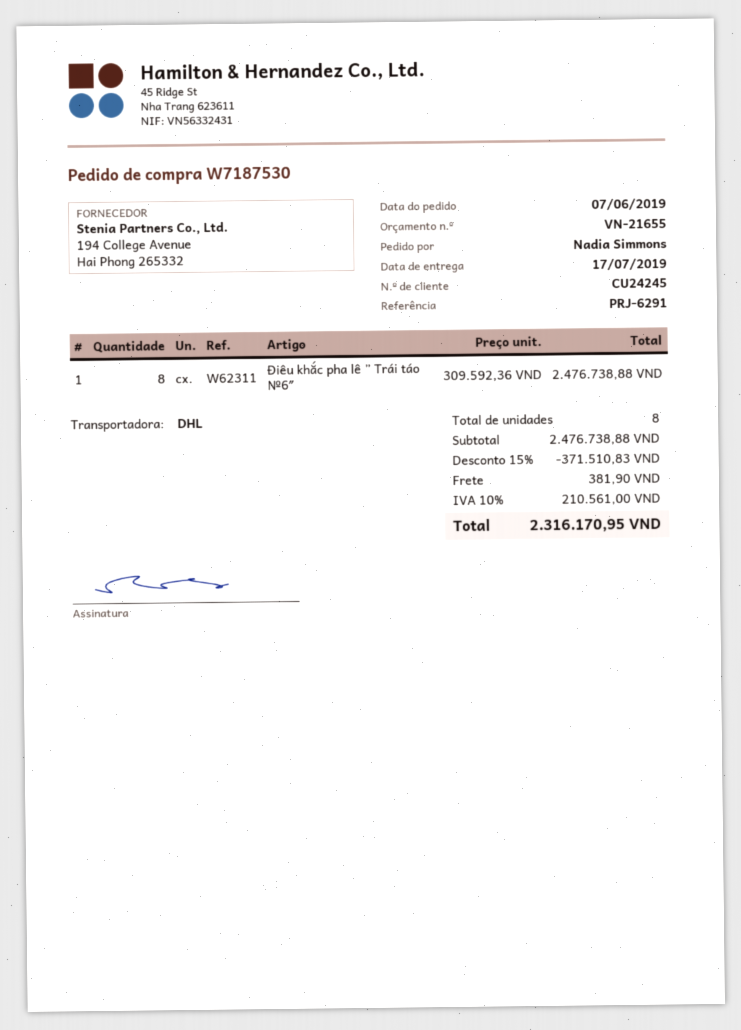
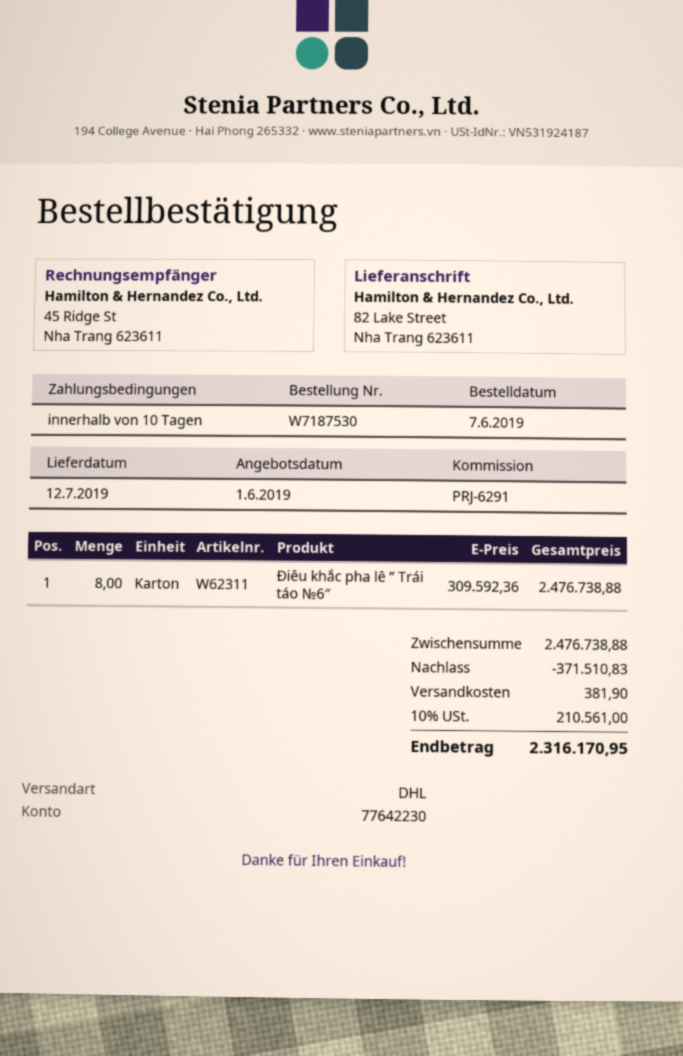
delivery date: 2019-07-17 -> 2019-07-12

